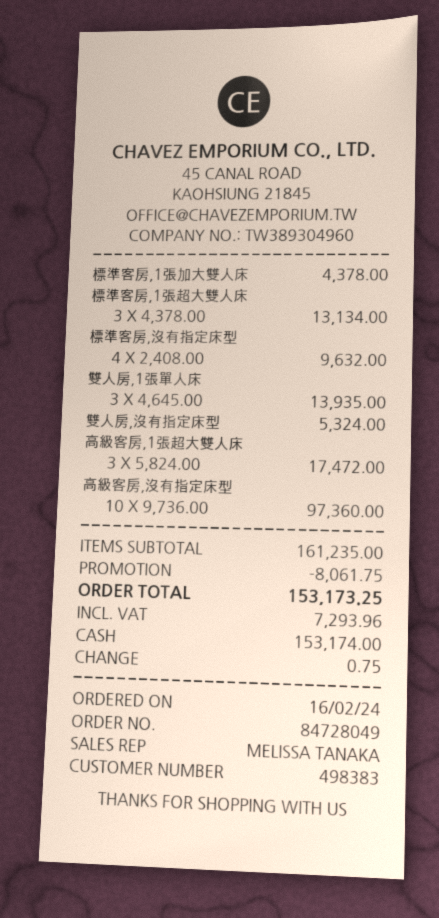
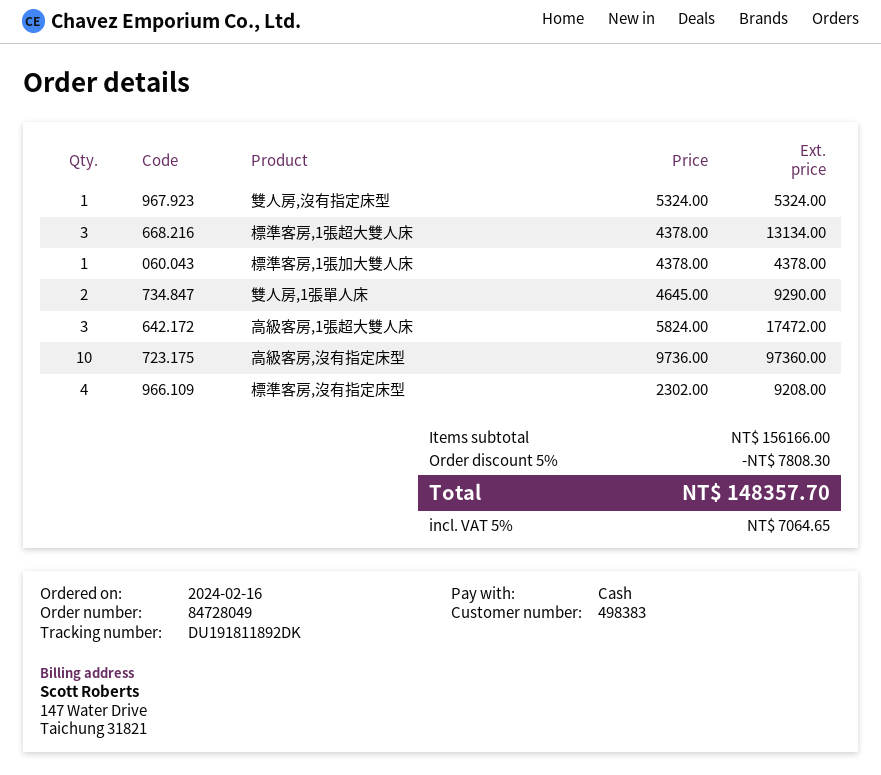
標準客房,沒有指定床型: 4 x 2408.00 = 9632.00 -> 4 x 2302.00 = 9208.00
雙人房,1張單人床: 3 x 4645.00 = 13935.00 -> 2 x 4645.00 = 9290.00
subtotal: 161235.00 -> 156166.00
discount: 8061.75 -> 7808.30
tax: 7293.96 -> 7064.65
total: 153173.25 -> 148357.70

